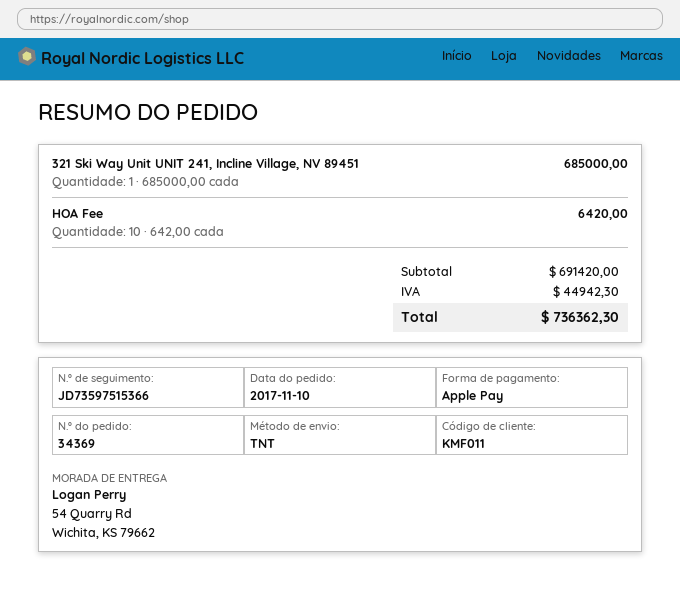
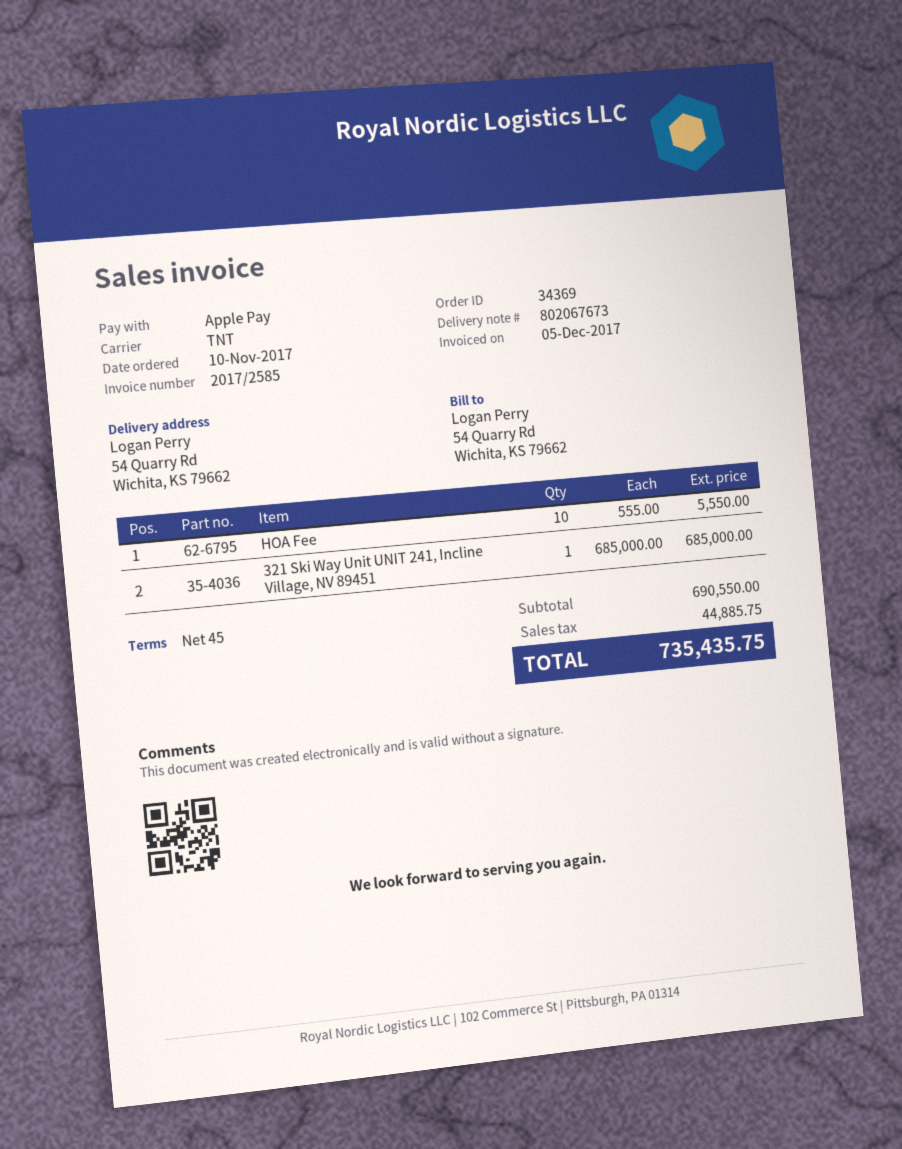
HOA Fee: 10 x 642.00 = 6420.00 -> 10 x 555.00 = 5550.00
subtotal: 691420.00 -> 690550.00
tax: 44942.30 -> 44885.75
total: 736362.30 -> 735435.75

